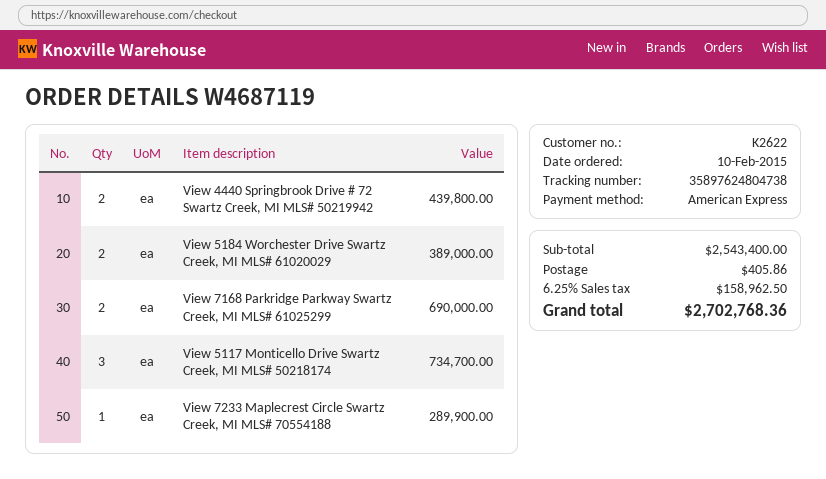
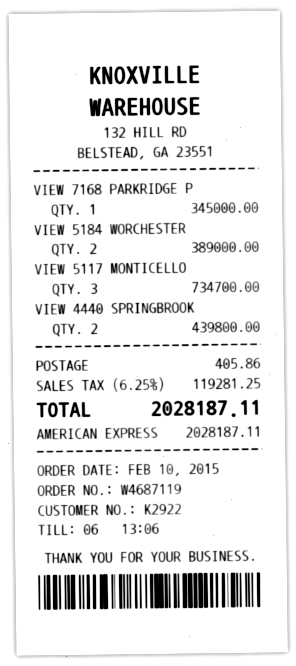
customer number: K2622 -> K2922
View 7168 Parkridge Parkway Swartz Creek, MI MLS# 61025299: 2 for 690000.00 -> 1 for 345000.00
View 7233 Maplecrest Circle Swartz Creek, MI MLS# 70554188: 1 for 289900.00 -> none
tax: 6.25% = 158962.50 -> 6.25% = 119281.25
total: 2702768.36 -> 2028187.11

